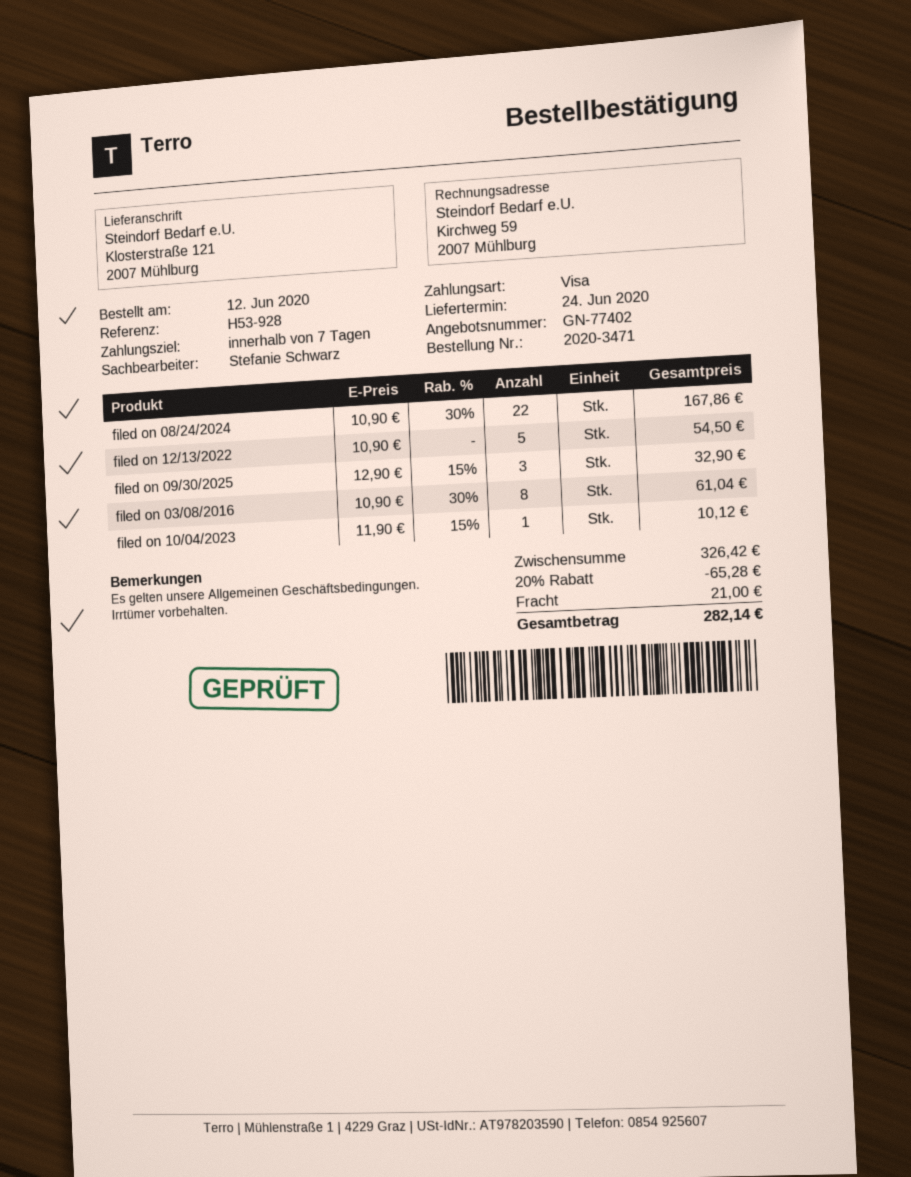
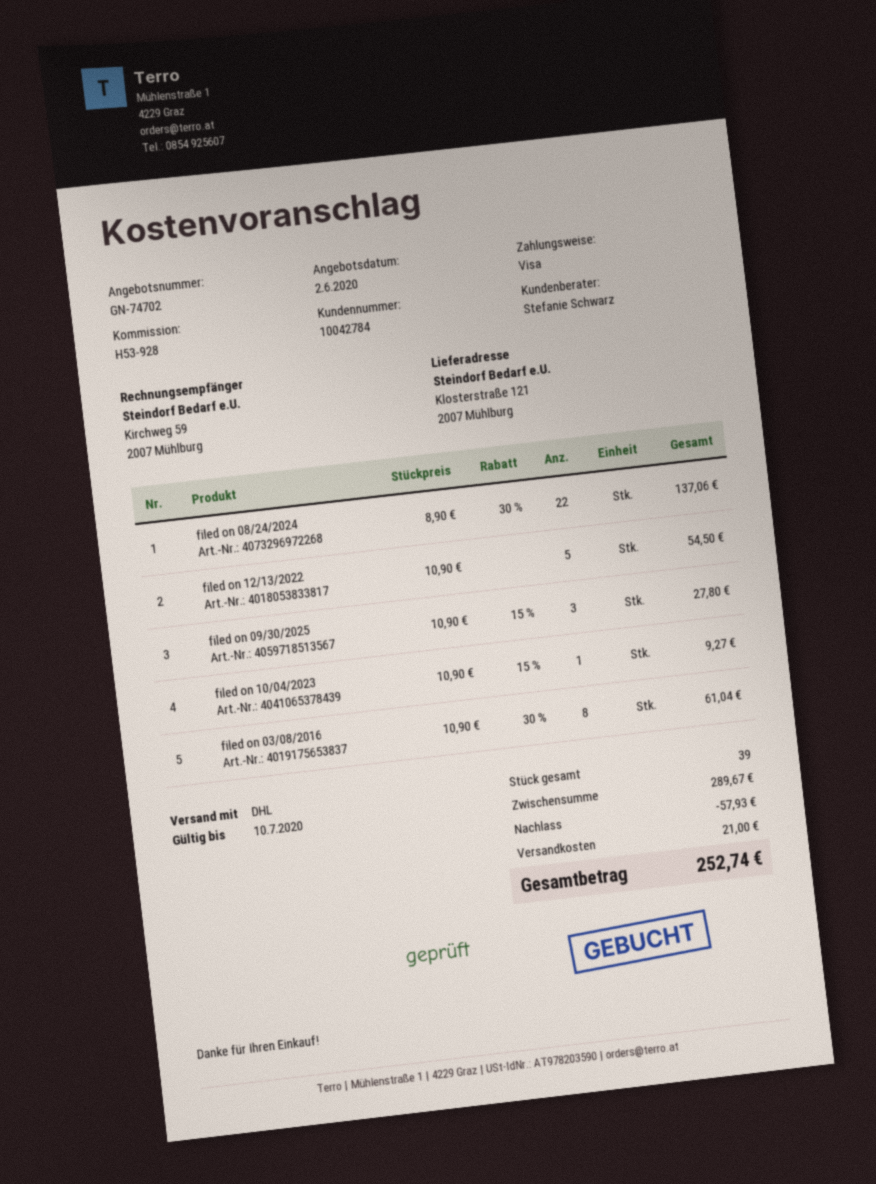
quote number: GN-77402 -> GN-74702
filed on 08/24/2024: 22 x 10.90 - 30% = 167.86 -> 22 x 8.90 - 30% = 137.06
filed on 09/30/2025: 3 x 12.90 - 15% = 32.90 -> 3 x 10.90 - 15% = 27.80
filed on 10/04/2023: 1 x 11.90 - 15% = 10.12 -> 1 x 10.90 - 15% = 9.27
subtotal: 326.42 -> 289.67
discount: 65.28 -> 57.93
total: 282.14 -> 252.74

